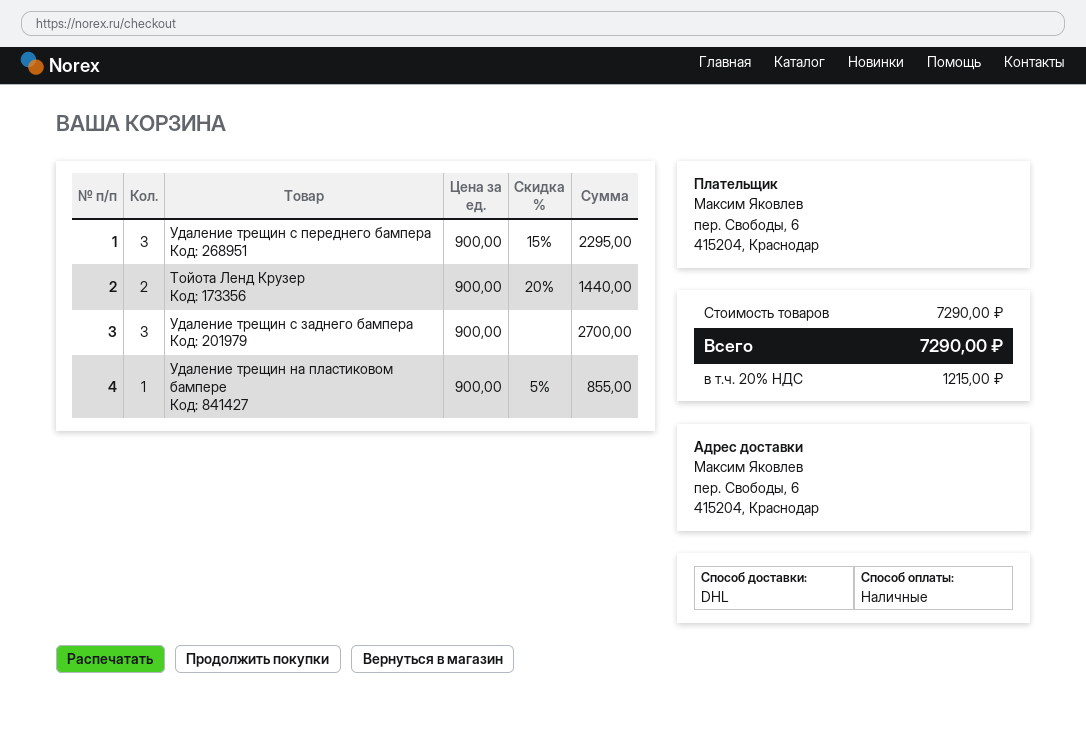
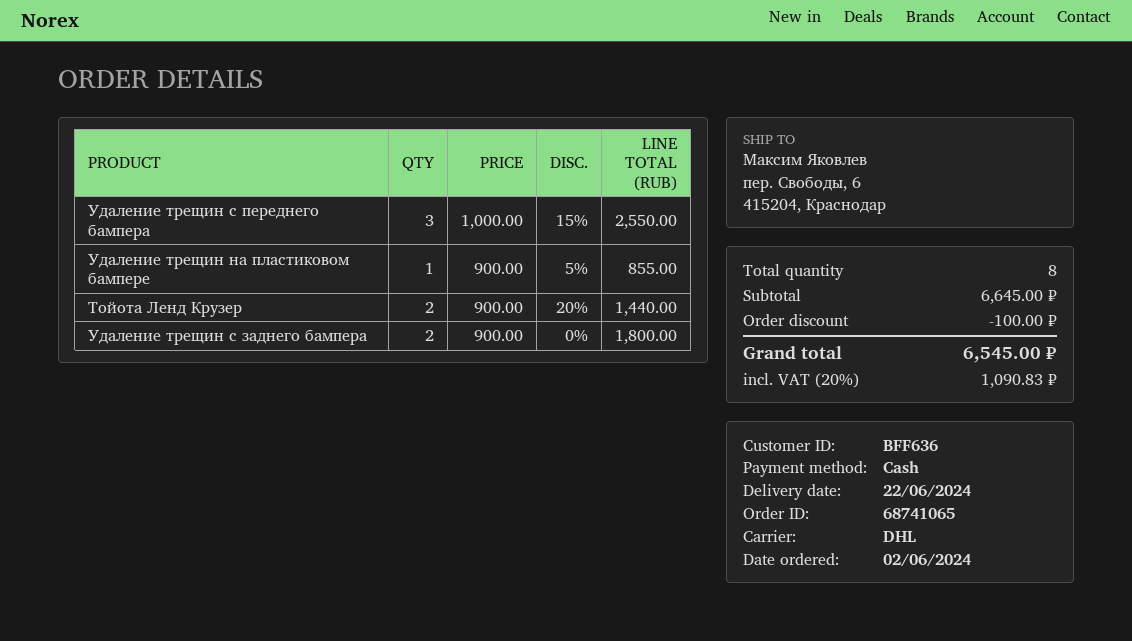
Удаление трещин с переднего бампера: 3 x 900.00 - 15% = 2295.00 -> 3 x 1000.00 - 15% = 2550.00
Удаление трещин с заднего бампера: 3 x 900.00 = 2700.00 -> 2 x 900.00 = 1800.00
subtotal: 7290.00 -> 6645.00
discount: none -> 100.00
tax: 20% = 1215.00 -> 20% = 1090.83
total: 7290.00 -> 6545.00

